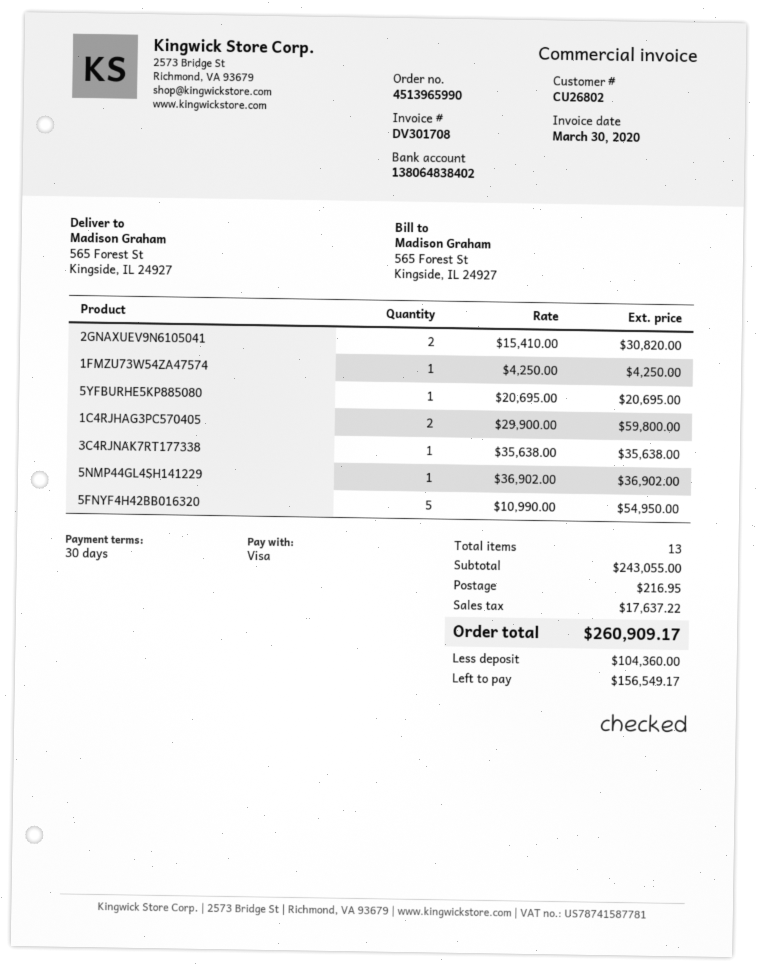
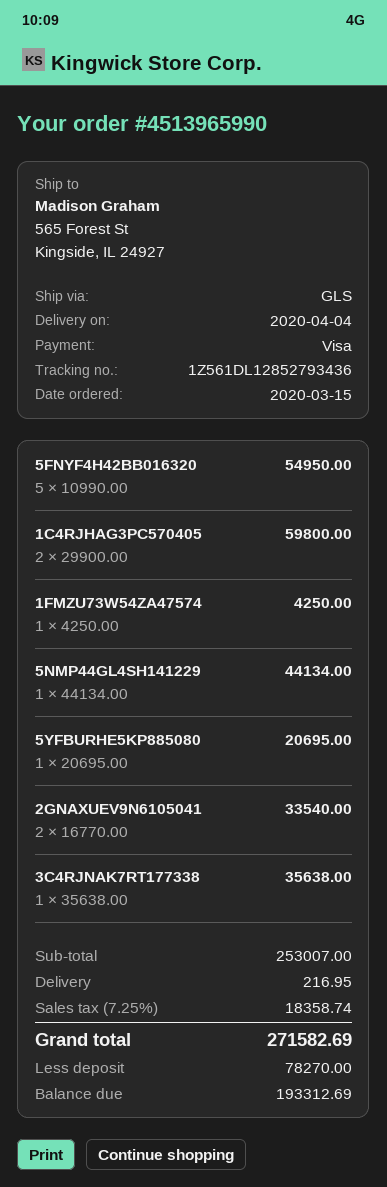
2GNAXUEV9N6105041: 2 x 15410.00 = 30820.00 -> 2 x 16770.00 = 33540.00
5NMP44GL4SH141229: 1 x 36902.00 = 36902.00 -> 1 x 44134.00 = 44134.00
subtotal: 243055.00 -> 253007.00
tax: 17637.22 -> 18358.74
total: 260909.17 -> 271582.69
deposit: 104360.00 -> 78270.00
balance: 156549.17 -> 193312.69

